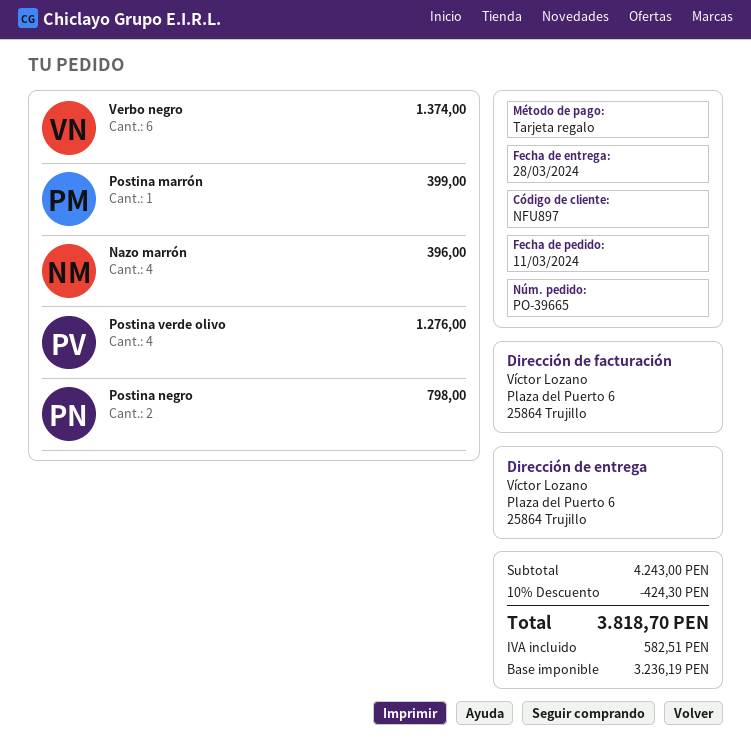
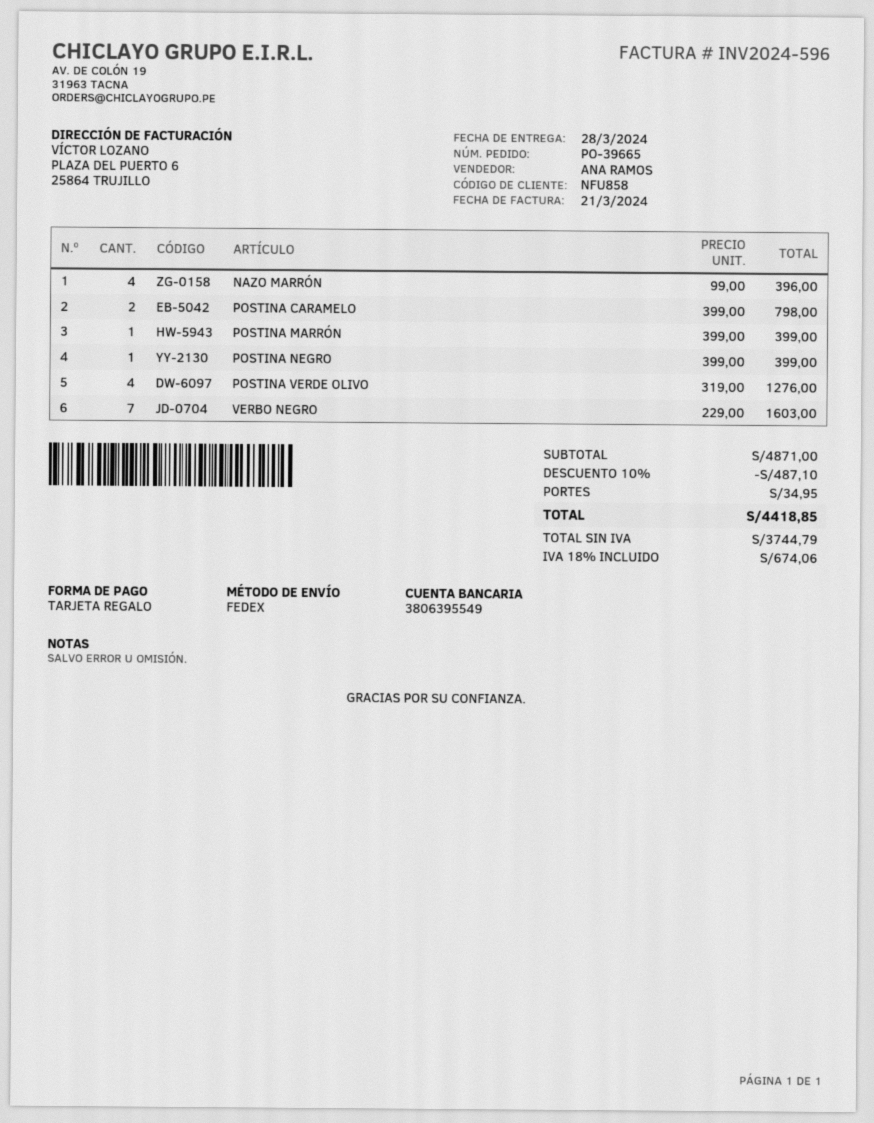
customer number: NFU897 -> NFU858
Verbo negro: 6 for 1374.00 -> 7 for 1603.00
Postina negro: 2 for 798.00 -> 1 for 399.00
POSTINA CARAMELO: none -> 2 for 798.00
subtotal: 4243.00 -> 4871.00
discount: 10% = 424.30 -> 10% = 487.10
shipping: none -> 34.95
net: 3236.19 -> 3744.79
tax: 582.51 -> 674.06
total: 3818.70 -> 4418.85

